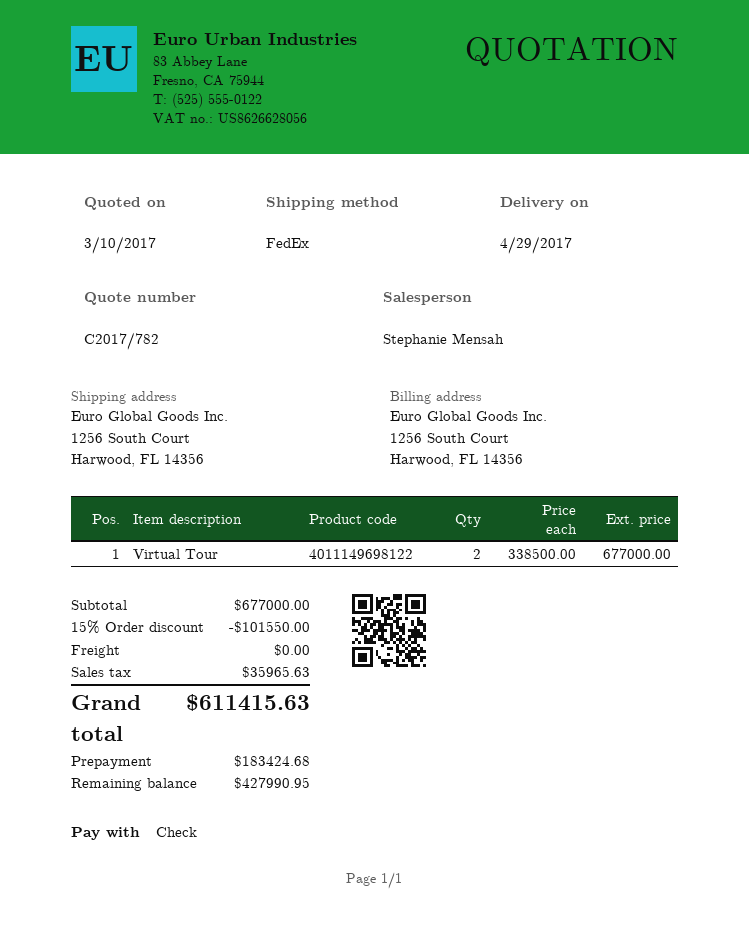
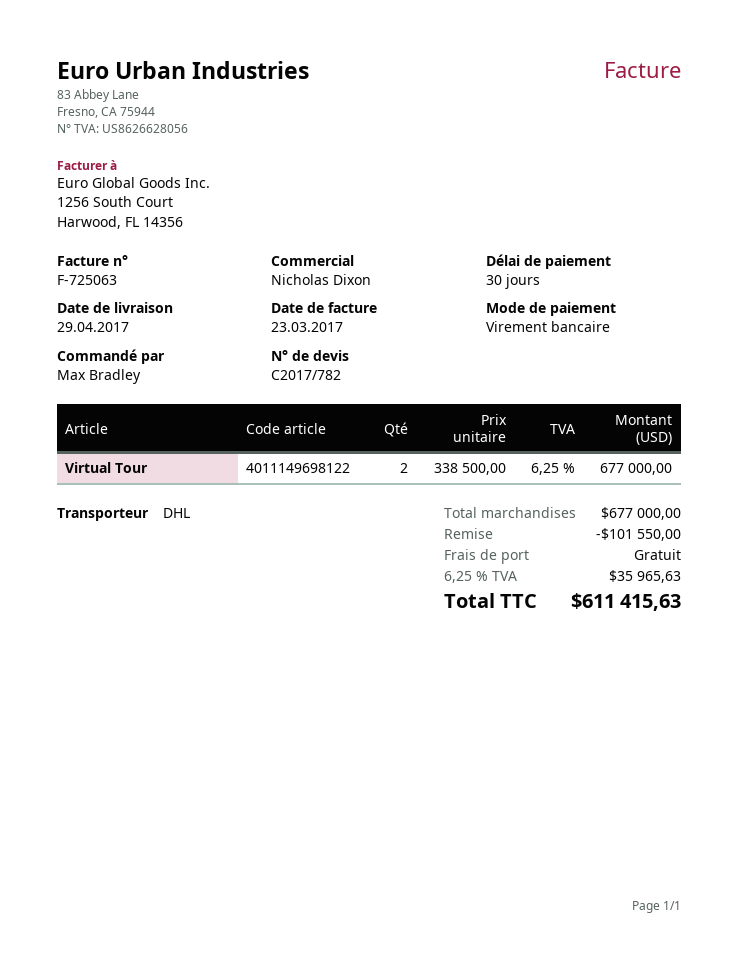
sales rep: Stephanie Mensah -> Nicholas Dixon
payment method: cheque -> bank transfer
shipping method: FedEx -> DHL

